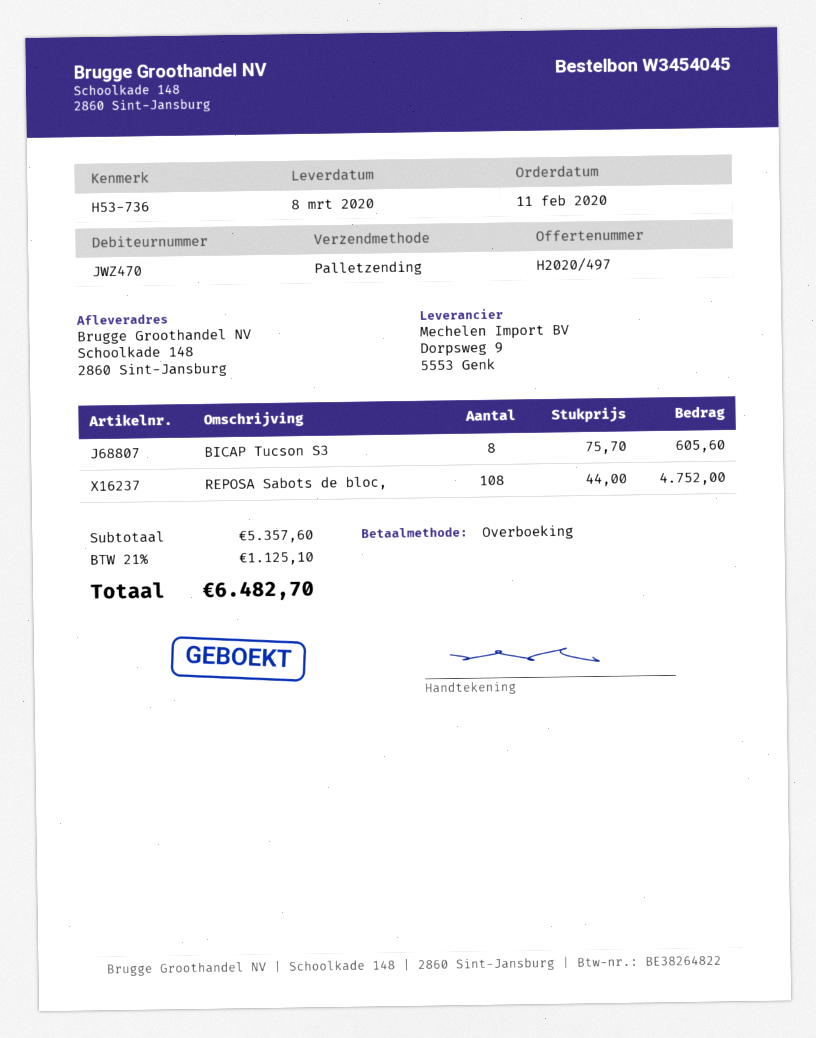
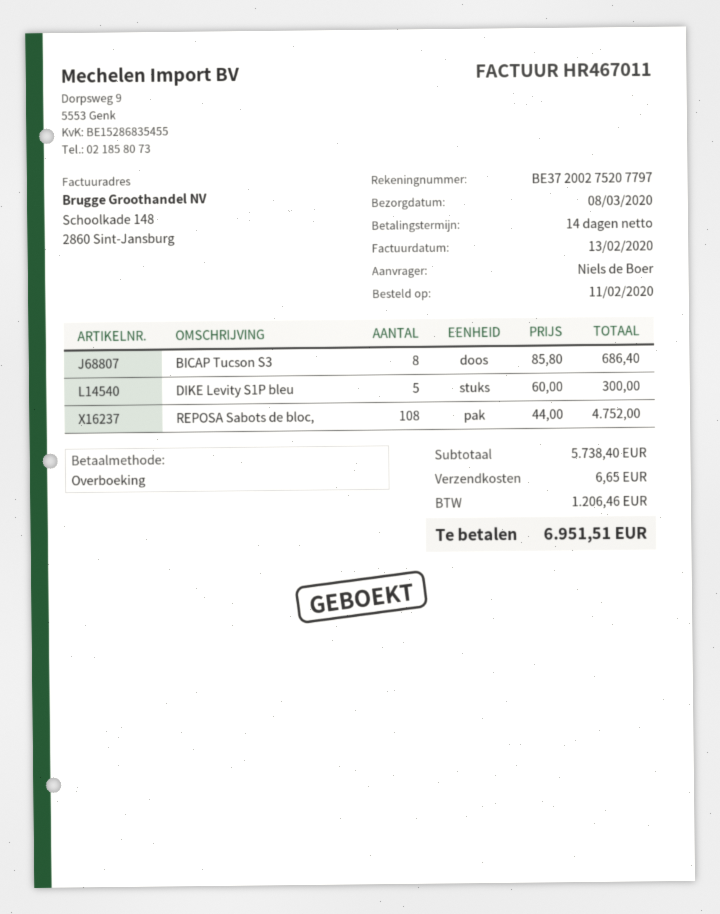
BICAP Tucson S3: 8 x 75.70 = 605.60 -> 8 x 85.80 = 686.40
DIKE Levity S1P bleu: none -> 5 x 60.00 = 300.00
subtotal: 5357.60 -> 5738.40
shipping: none -> 6.65
tax: 1125.10 -> 1206.46
total: 6482.70 -> 6951.51

